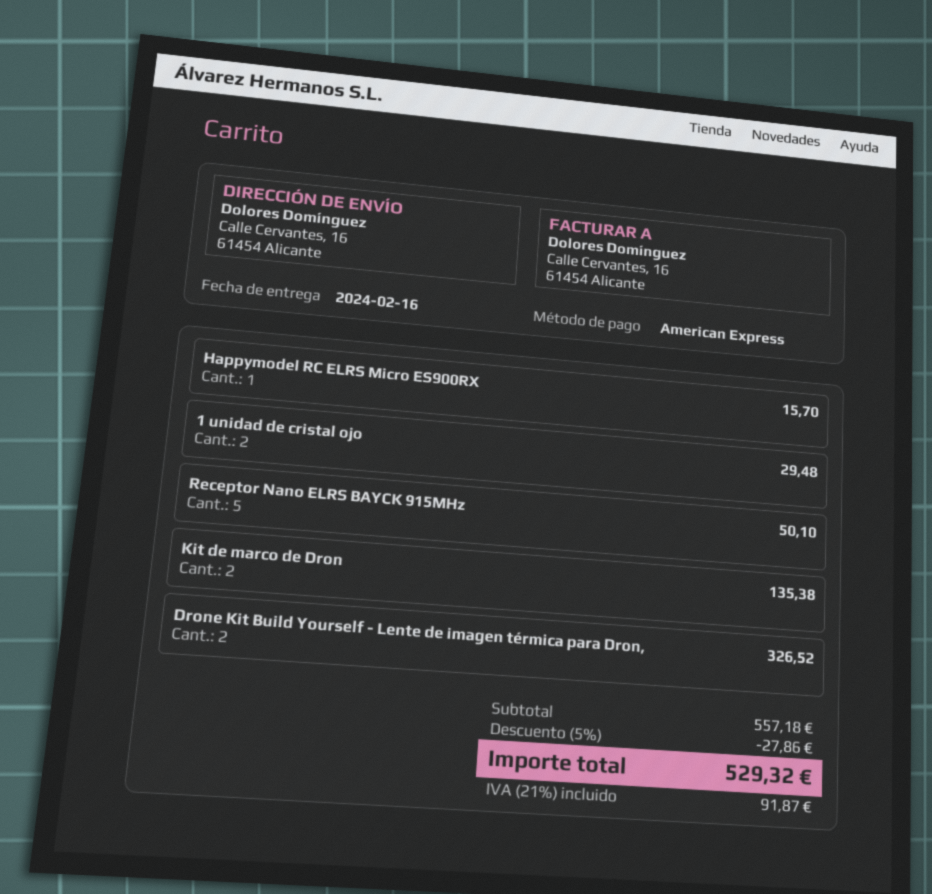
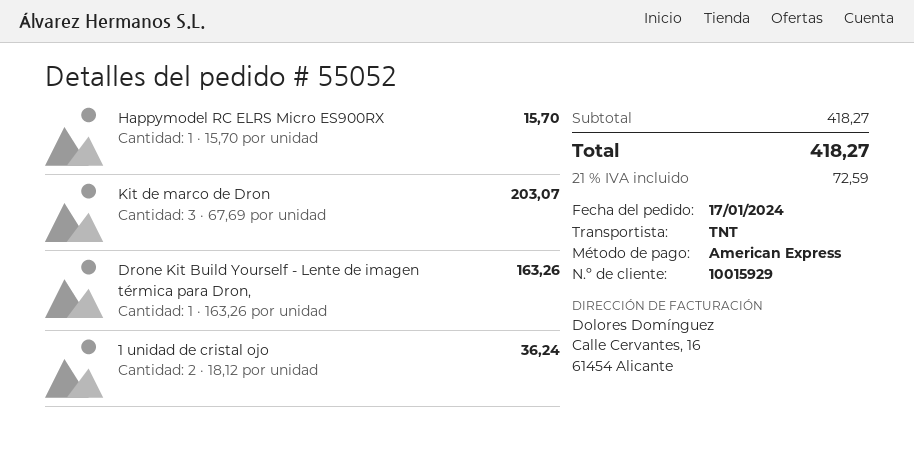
1 unidad de cristal ojo: 2 for 29.48 -> 2 for 36.24
Receptor Nano ELRS BAYCK 915MHz: 5 for 50.10 -> none
Kit de marco de Dron: 2 for 135.38 -> 3 for 203.07
Drone Kit Build Yourself - Lente de imagen térmica para Dron,: 2 for 326.52 -> 1 for 163.26
subtotal: 557.18 -> 418.27
discount: 5% = 27.86 -> none
tax: 21% = 91.87 -> 21% = 72.59
total: 529.32 -> 418.27

